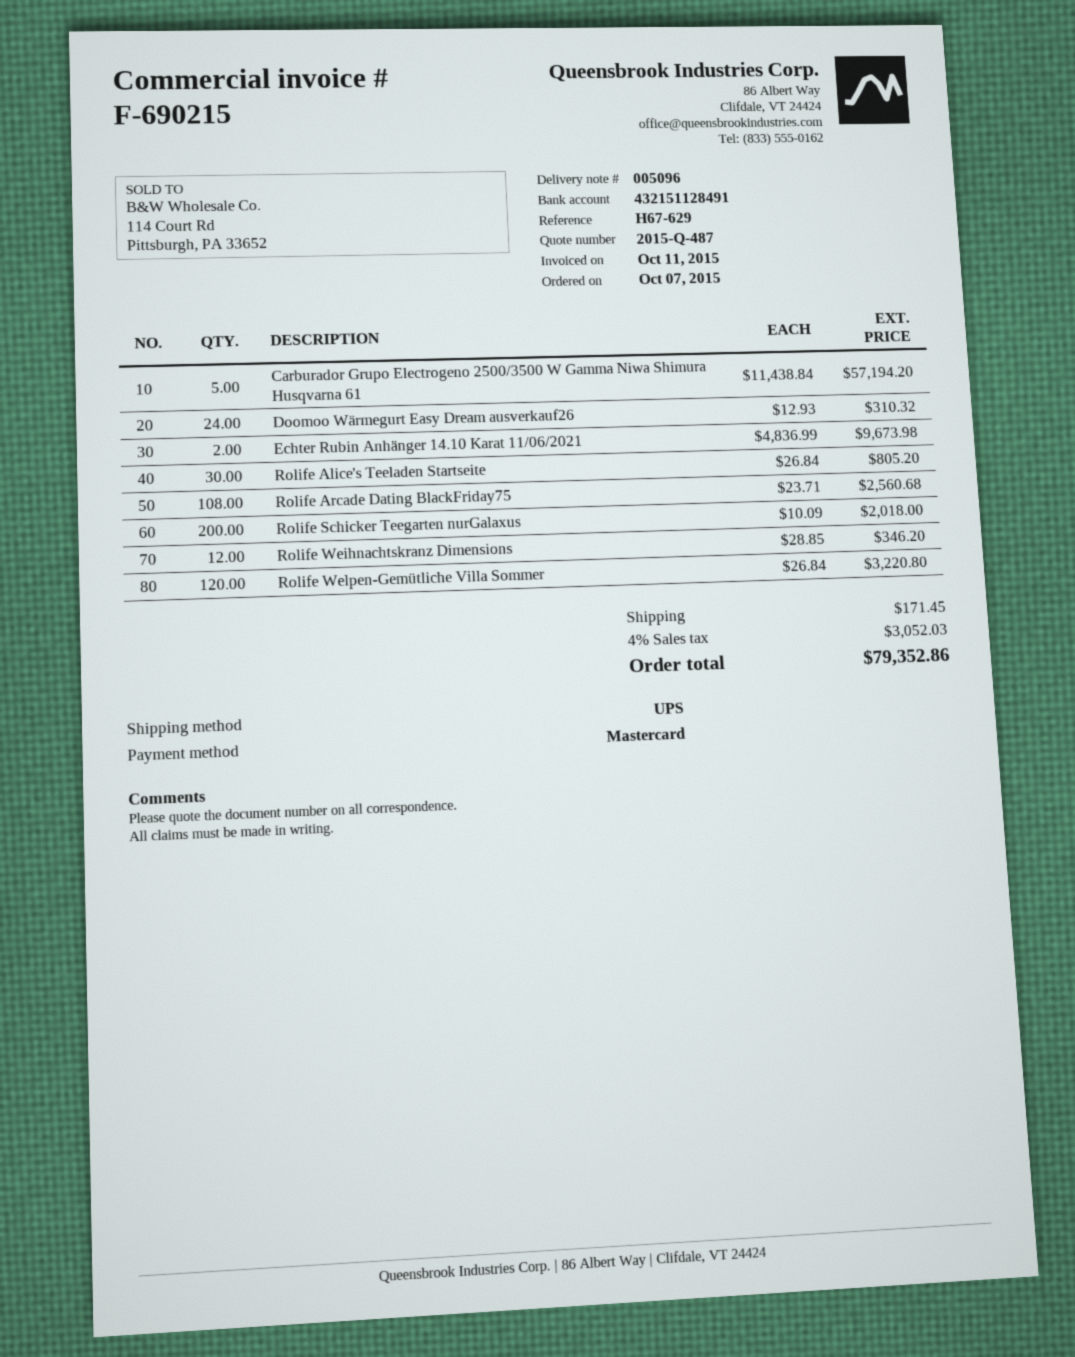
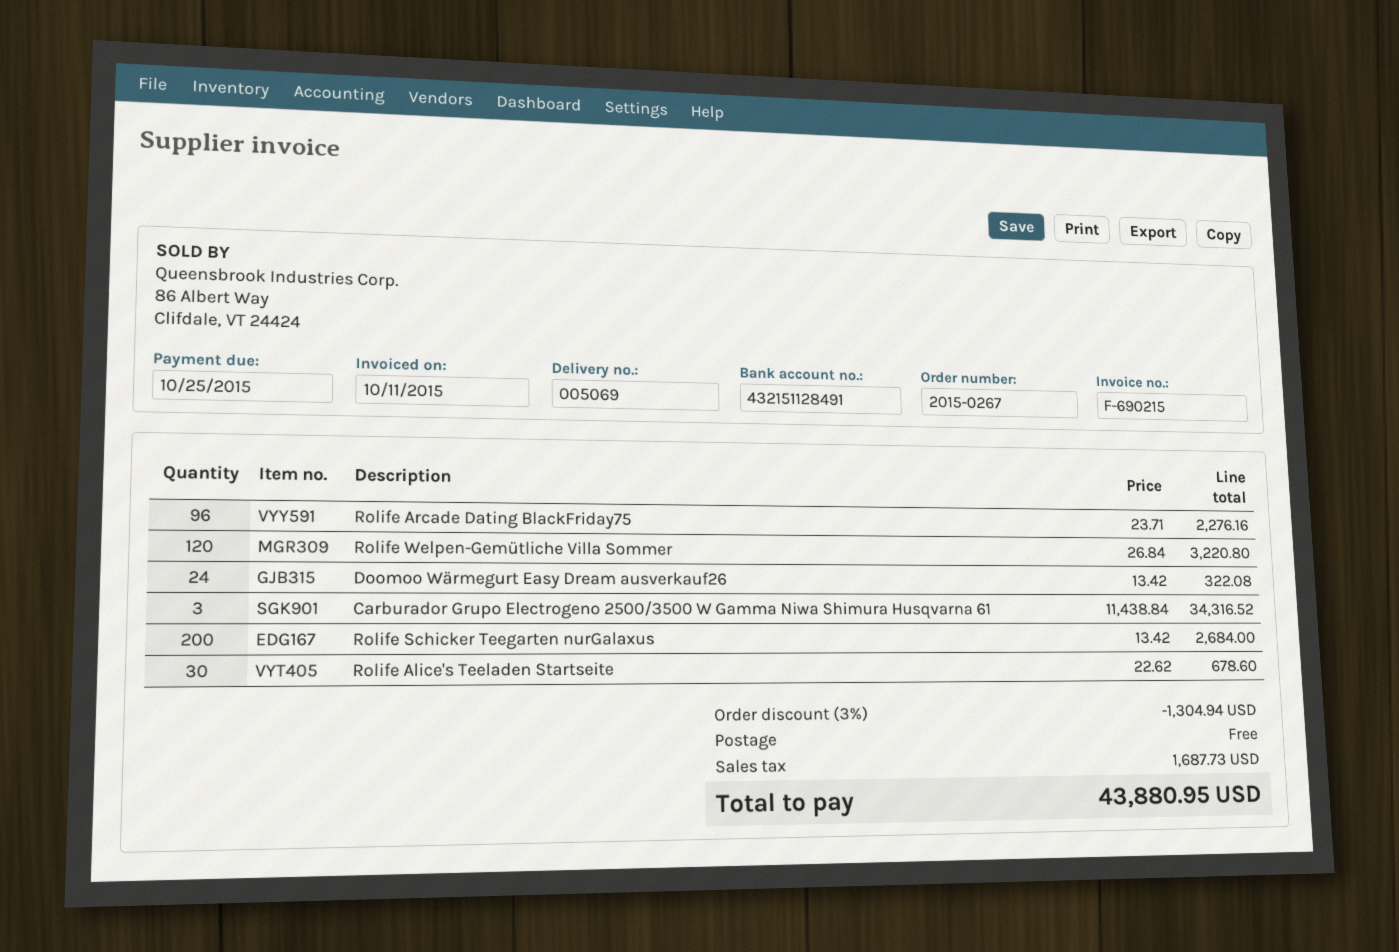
delivery note number: 005096 -> 005069
Carburador Grupo Electrogeno 2500/3500 W Gamma Niwa Shimura Husqvarna 61: 5 x 11438.84 = 57194.20 -> 3 x 11438.84 = 34316.52
Doomoo Wärmegurt Easy Dream ausverkauf26: 24 x 12.93 = 310.32 -> 24 x 13.42 = 322.08
Echter Rubin Anhänger 14.10 Karat 11/06/2021: 2 x 4836.99 = 9673.98 -> none
Rolife Alice's Teeladen Startseite: 30 x 26.84 = 805.20 -> 30 x 22.62 = 678.60
Rolife Arcade Dating BlackFriday75: 108 x 23.71 = 2560.68 -> 96 x 23.71 = 2276.16
Rolife Schicker Teegarten nurGalaxus: 200 x 10.09 = 2018.00 -> 200 x 13.42 = 2684.00
Rolife Weihnachtskranz Dimensions: 12 x 28.85 = 346.20 -> none
discount: none -> 3% = 1304.94
shipping: 171.45 -> 0.00
tax: 3052.03 -> 1687.73
total: 79352.86 -> 43880.95

